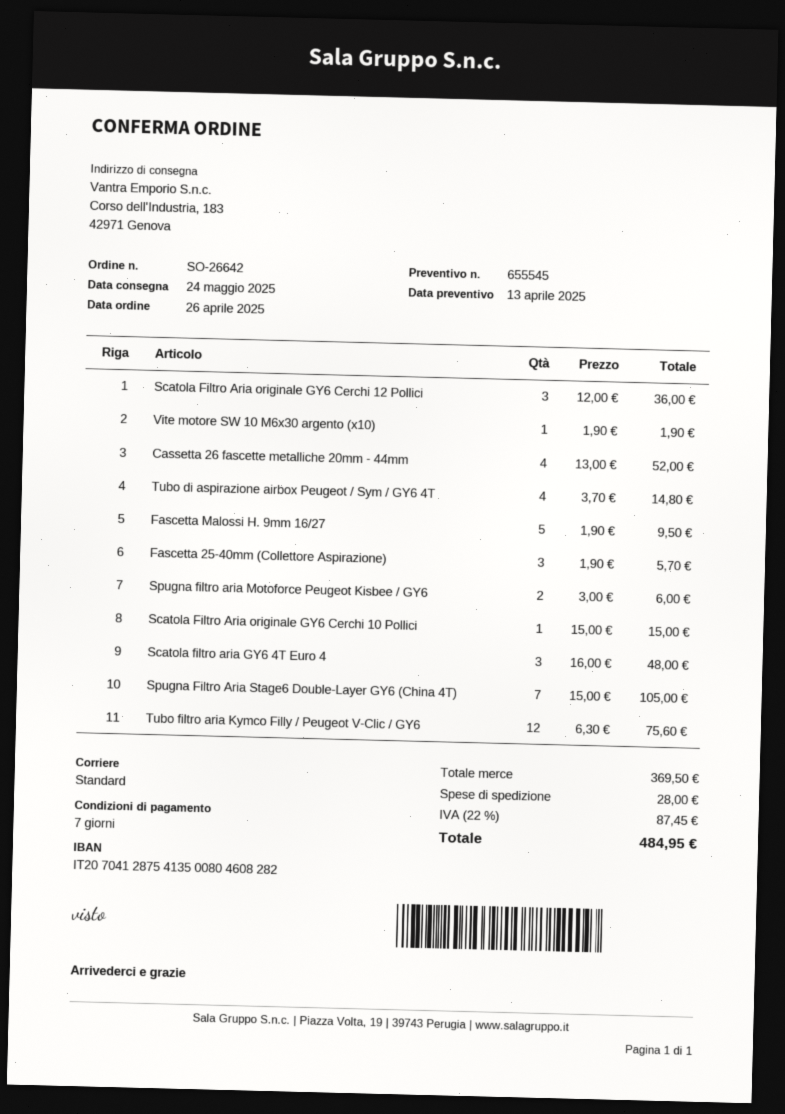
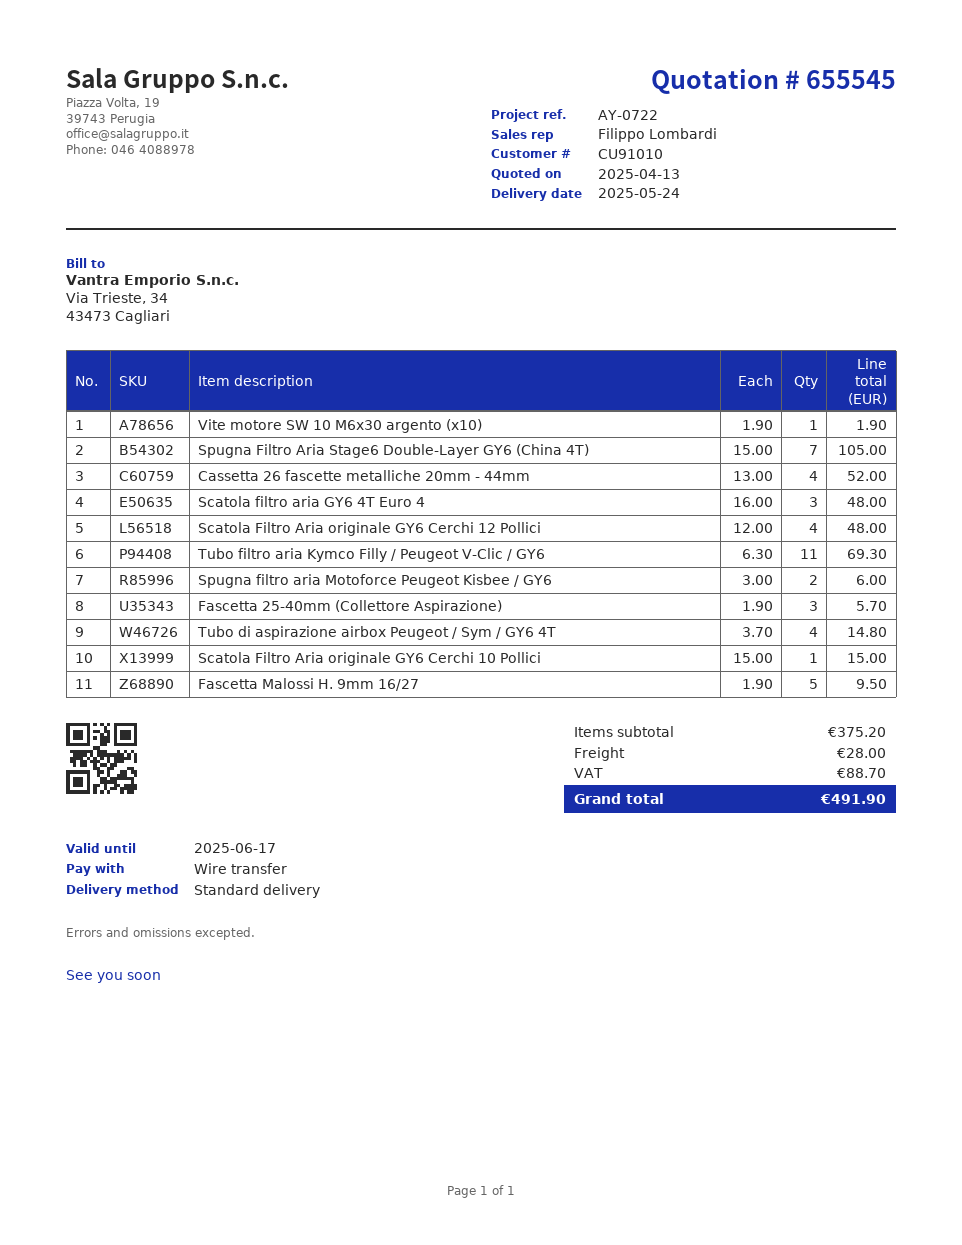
Scatola Filtro Aria originale GY6 Cerchi 12 Pollici: 3 x 12.00 = 36.00 -> 4 x 12.00 = 48.00
Tubo filtro aria Kymco Filly / Peugeot V-Clic / GY6: 12 x 6.30 = 75.60 -> 11 x 6.30 = 69.30
subtotal: 369.50 -> 375.20
tax: 87.45 -> 88.70
total: 484.95 -> 491.90

